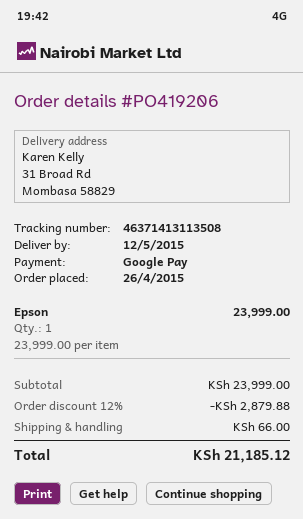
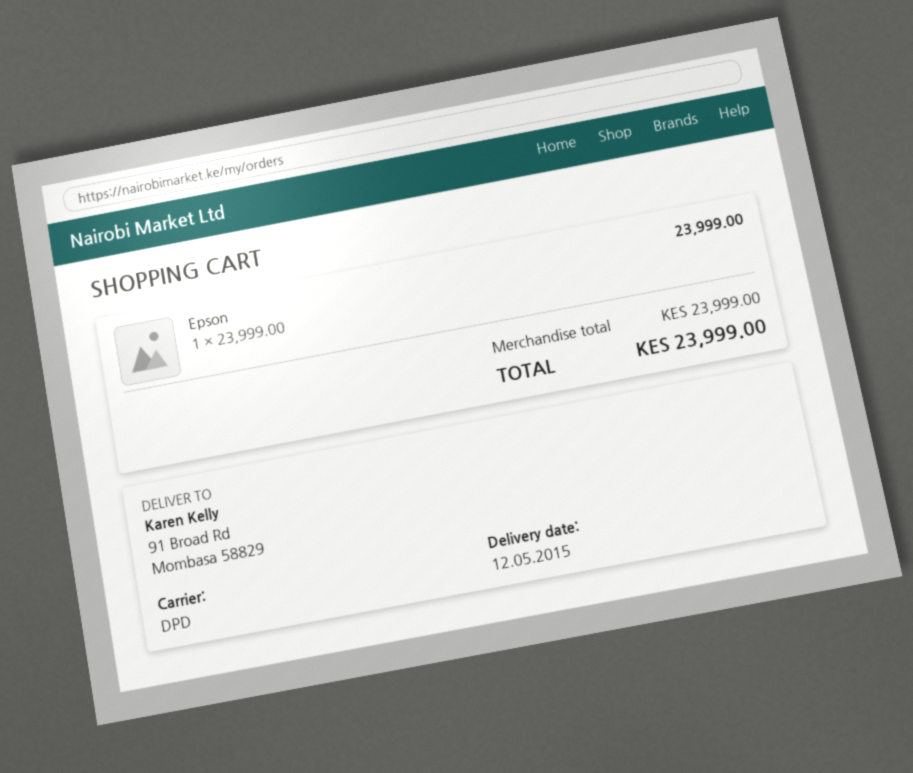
ship to: 31 Broad Rd, Mombasa 58829 -> 91 Broad Rd, Mombasa 58829
discount: 12% = 2879.88 -> none
shipping: 66.00 -> none
total: 21185.12 -> 23999.00

